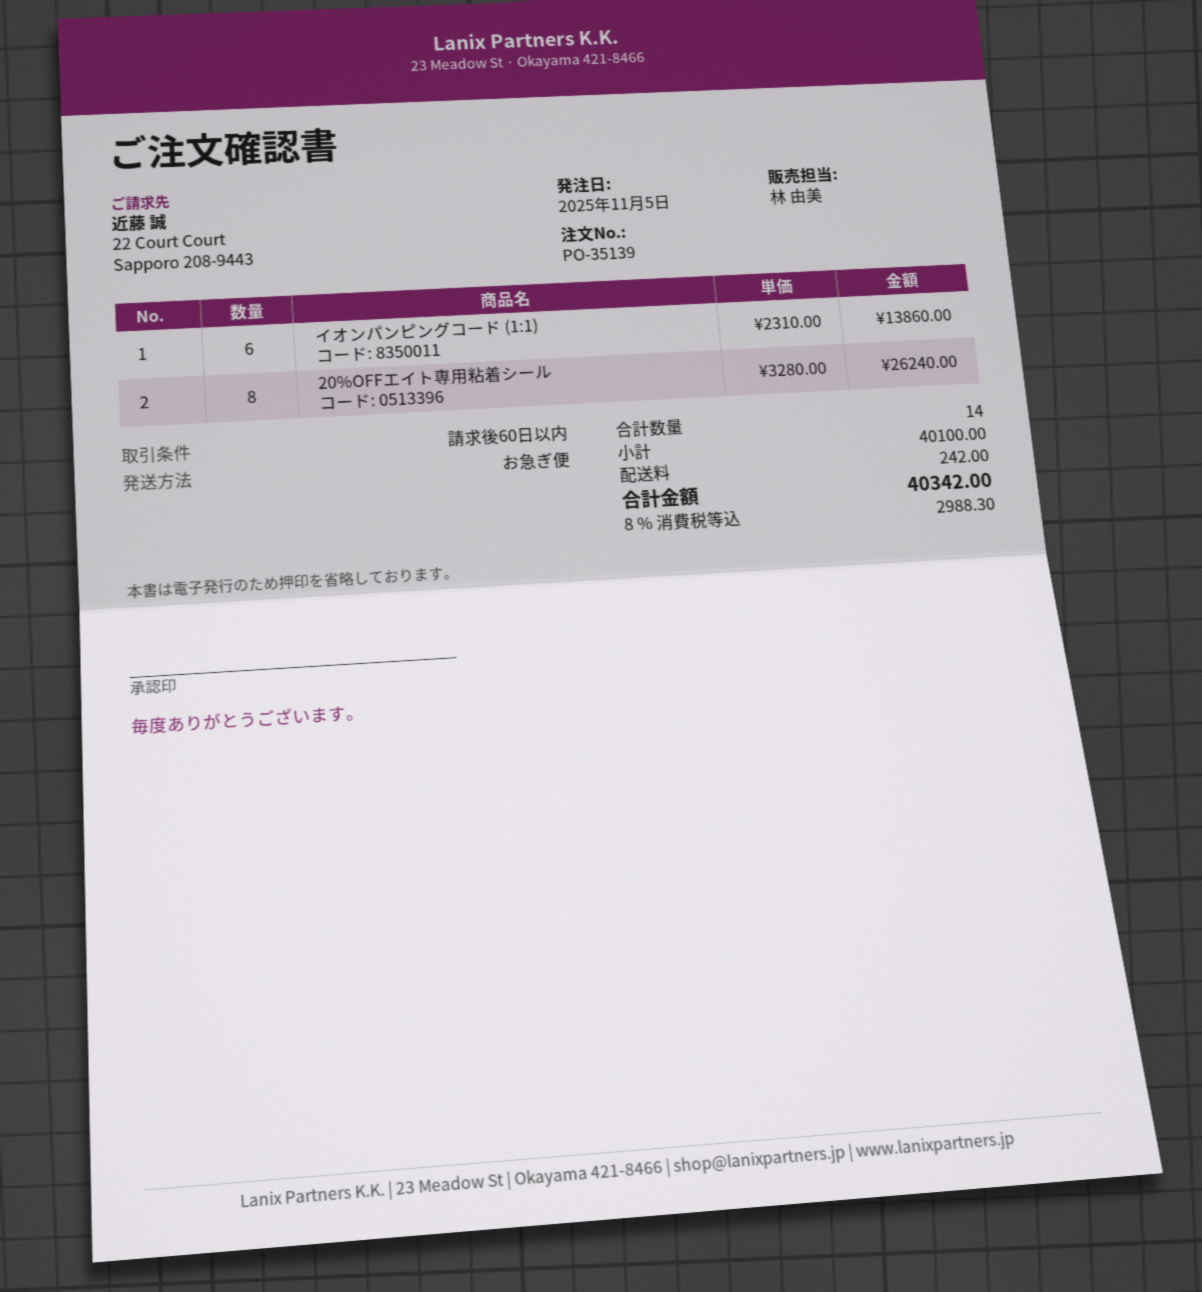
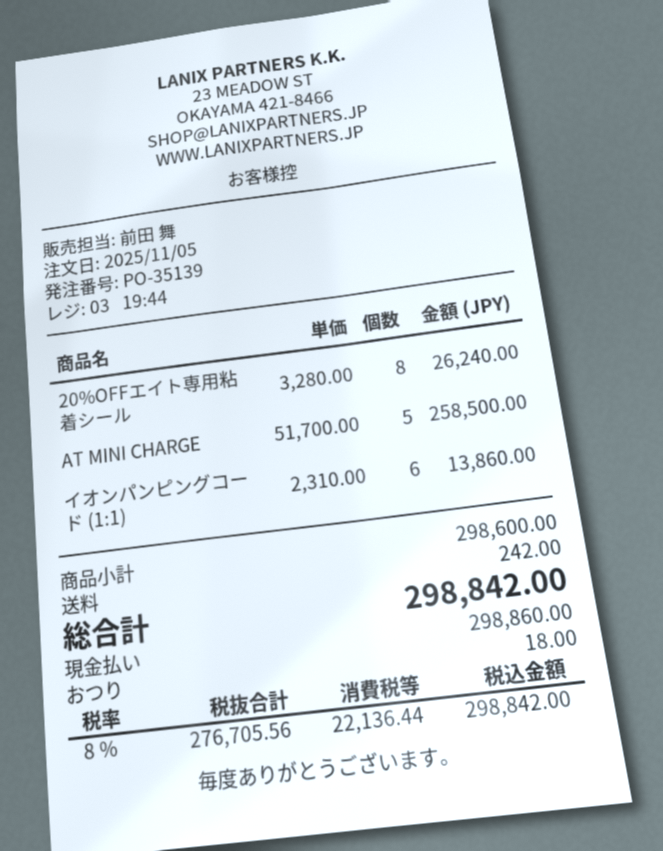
sales rep: 林 由美 -> 前田 舞
AT MINI CHARGE: none -> 5 x 51700.00 = 258500.00
subtotal: 40100.00 -> 298600.00
tax: 8% = 2988.30 -> 8% = 22136.44
total: 40342.00 -> 298842.00

